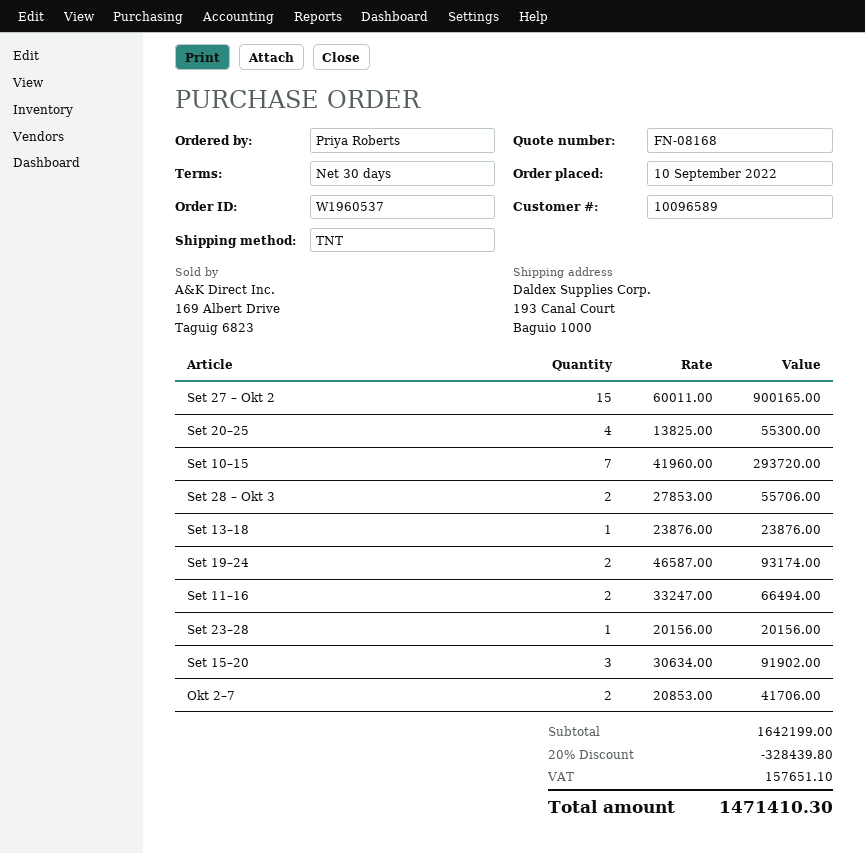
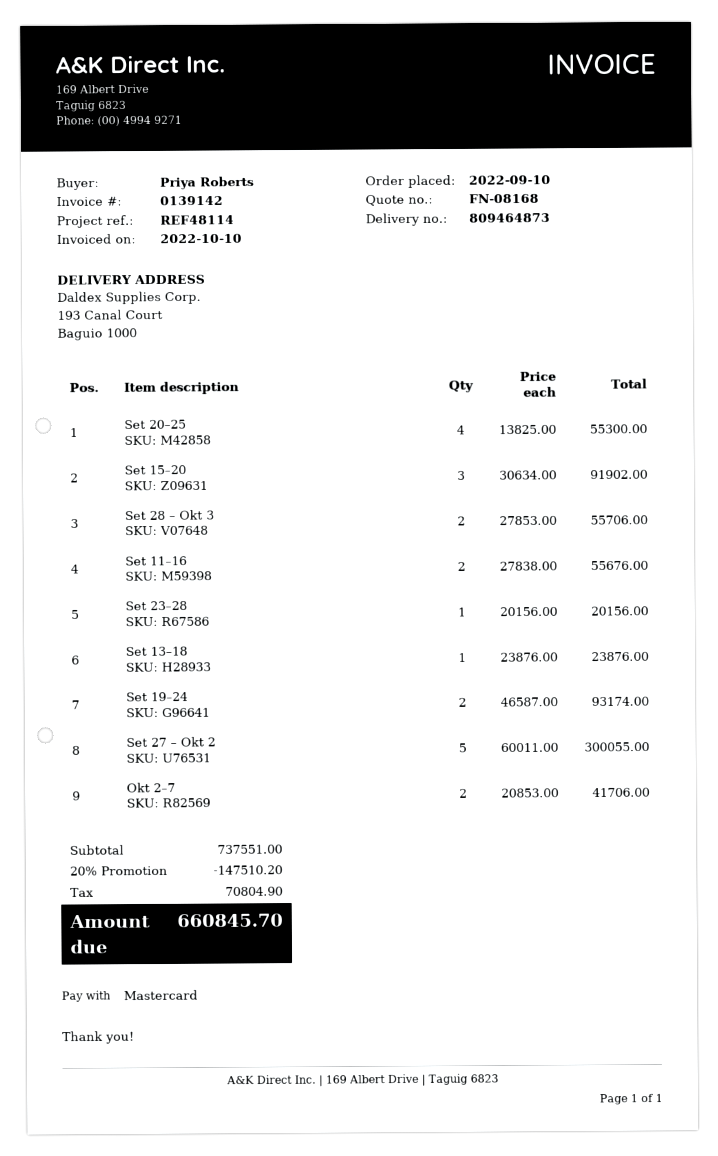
Set 27 – Okt 2: 15 x 60011.00 = 900165.00 -> 5 x 60011.00 = 300055.00
Set 10–15: 7 x 41960.00 = 293720.00 -> none
Set 11–16: 2 x 33247.00 = 66494.00 -> 2 x 27838.00 = 55676.00
subtotal: 1642199.00 -> 737551.00
discount: 20% = 328439.80 -> 20% = 147510.20
tax: 157651.10 -> 70804.90
total: 1471410.30 -> 660845.70

